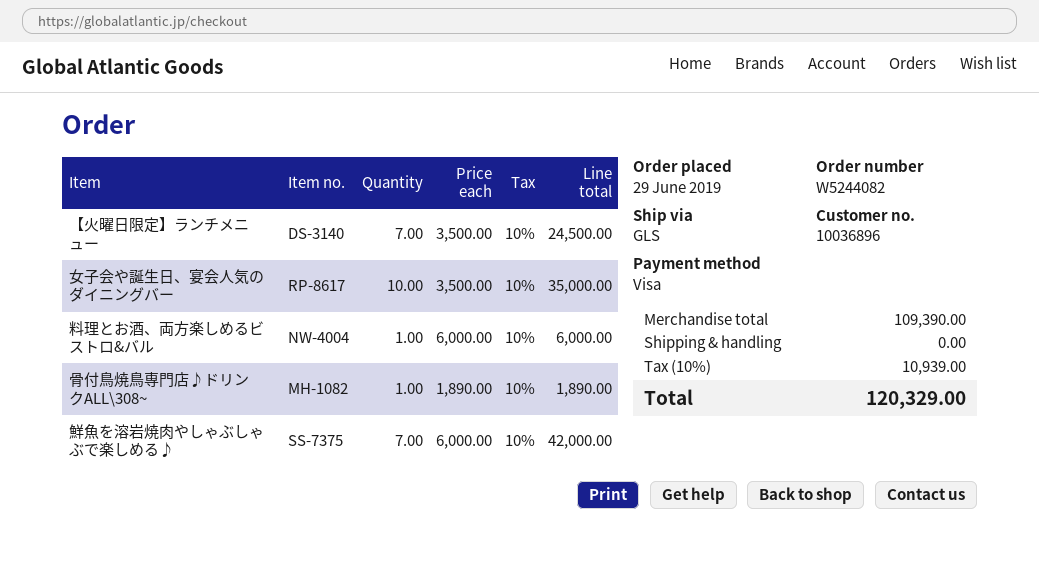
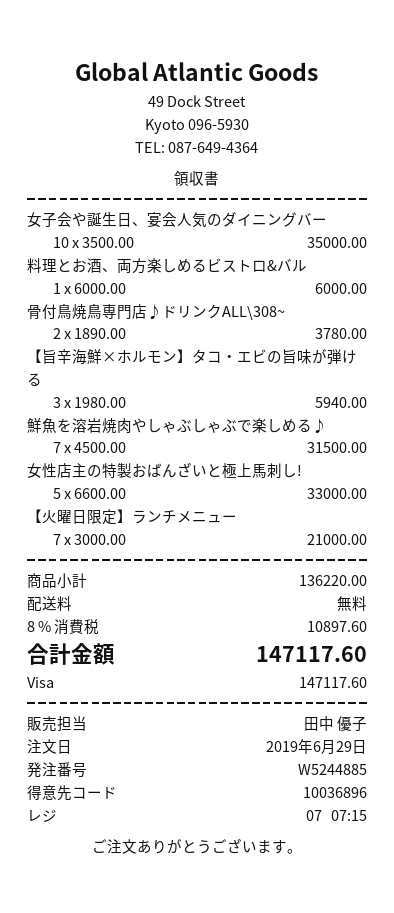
order number: W5244082 -> W5244885
【火曜日限定】ランチメニュー: 7 x 3500.00 = 24500.00 -> 7 x 3000.00 = 21000.00
骨付鳥焼鳥専門店♪ドリンクALL\308~: 1 x 1890.00 = 1890.00 -> 2 x 1890.00 = 3780.00
鮮魚を溶岩焼肉やしゃぶしゃぶで楽しめる♪: 7 x 6000.00 = 42000.00 -> 7 x 4500.00 = 31500.00
【旨辛海鮮×ホルモン】タコ・エビの旨味が弾ける: none -> 3 x 1980.00 = 5940.00
女性店主の特製おばんざいと極上馬刺し!: none -> 5 x 6600.00 = 33000.00
subtotal: 109390.00 -> 136220.00
tax: 10% = 10939.00 -> 8% = 10897.60
total: 120329.00 -> 147117.60

